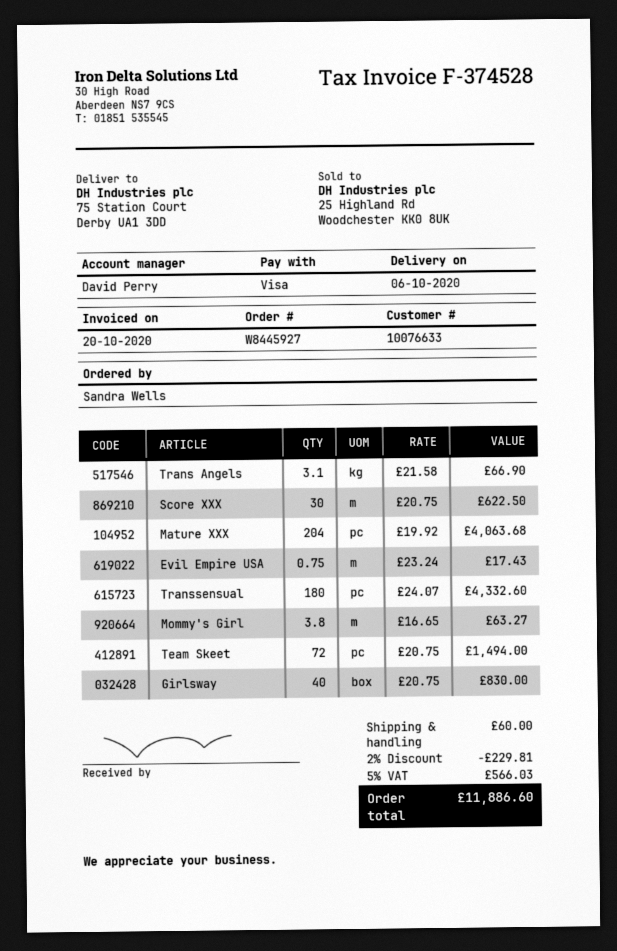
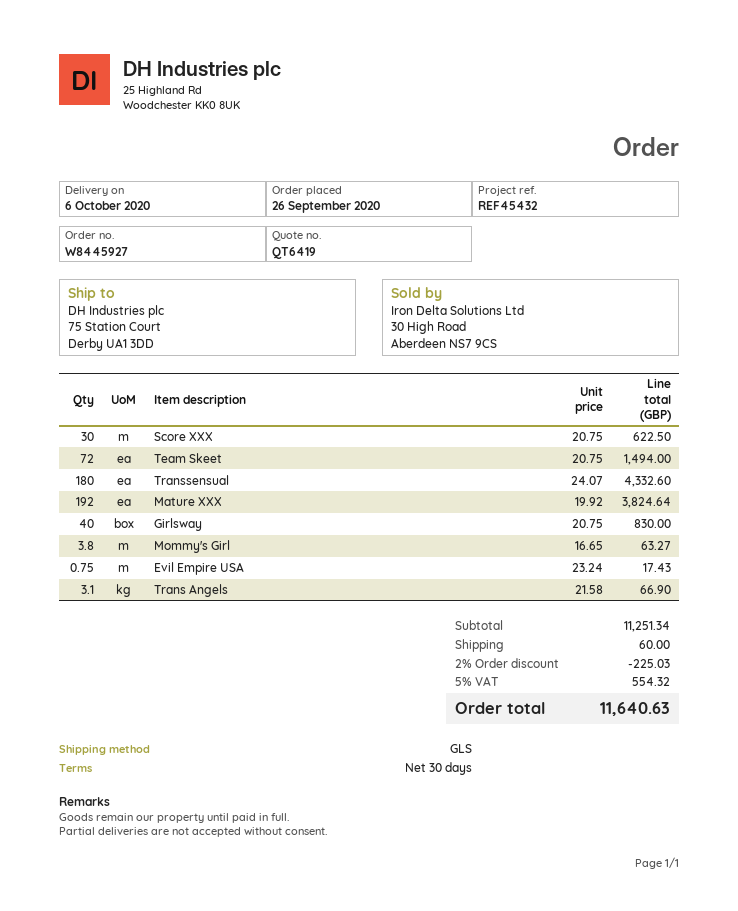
Mature XXX: 204 x 19.92 = 4063.68 -> 192 x 19.92 = 3824.64
discount: 2% = 229.81 -> 2% = 225.03
tax: 5% = 566.03 -> 5% = 554.32
total: 11886.60 -> 11640.63

